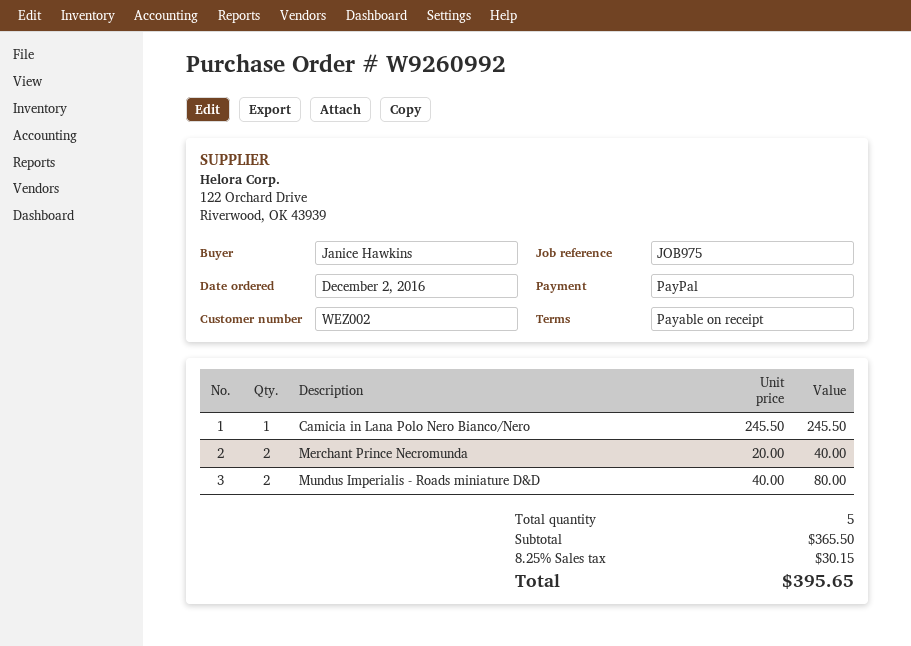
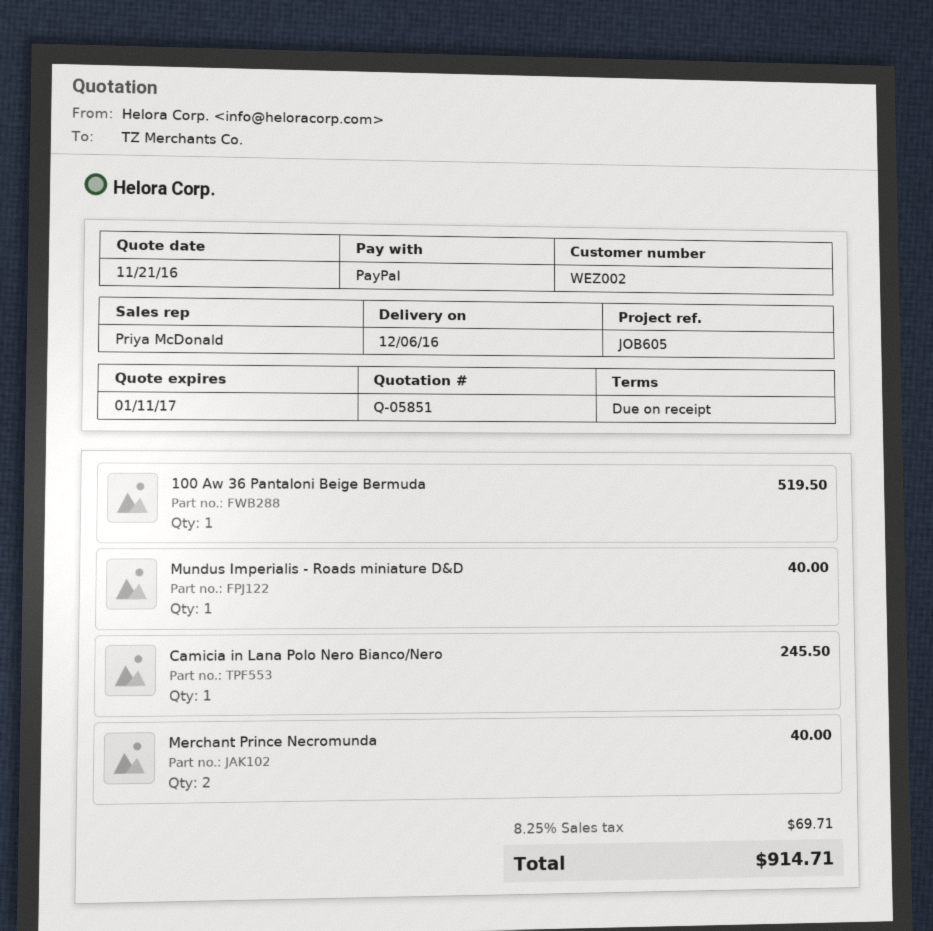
reference: JOB975 -> JOB605
Mundus Imperialis - Roads miniature D&D: 2 for 80.00 -> 1 for 40.00
100 Aw 36 Pantaloni Beige Bermuda: none -> 1 for 519.50
tax: 8.25% = 30.15 -> 8.25% = 69.71
total: 395.65 -> 914.71

